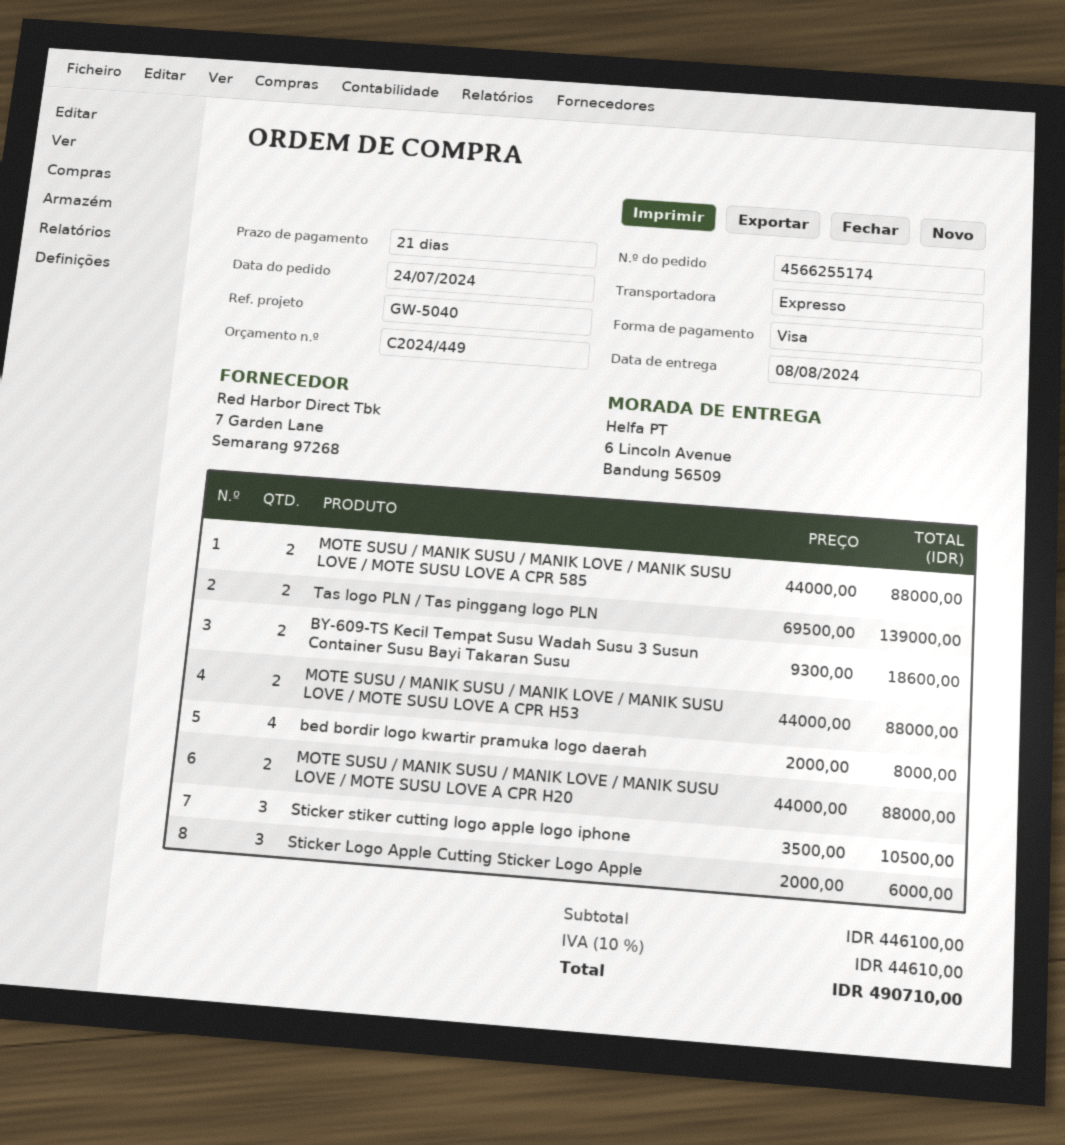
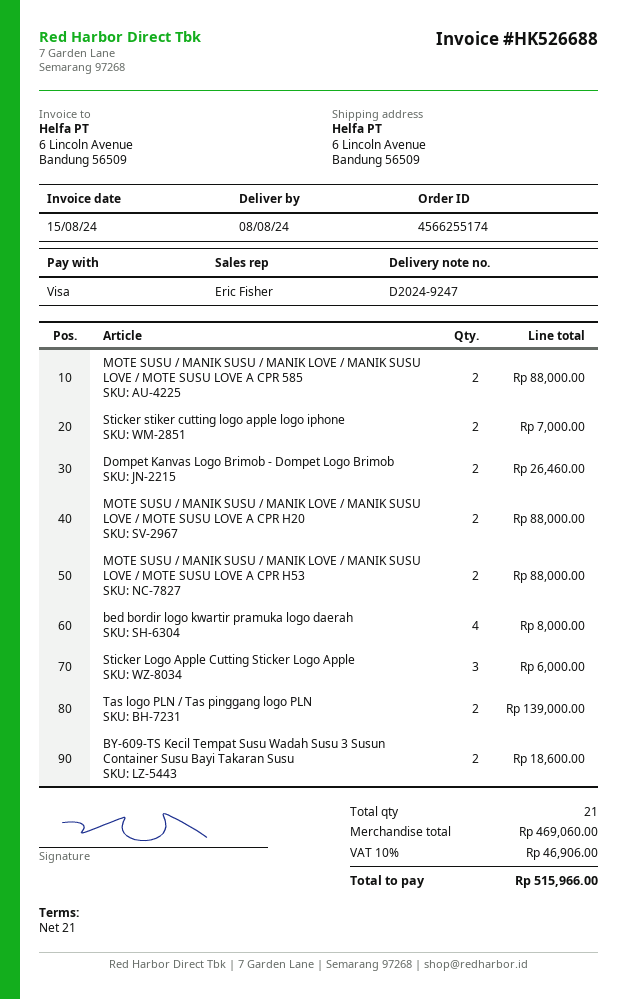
Sticker stiker cutting logo apple logo iphone: 3 for 10500.00 -> 2 for 7000.00
Dompet Kanvas Logo Brimob - Dompet Logo Brimob: none -> 2 for 26460.00
subtotal: 446100.00 -> 469060.00
tax: 10% = 44610.00 -> 10% = 46906.00
total: 490710.00 -> 515966.00

